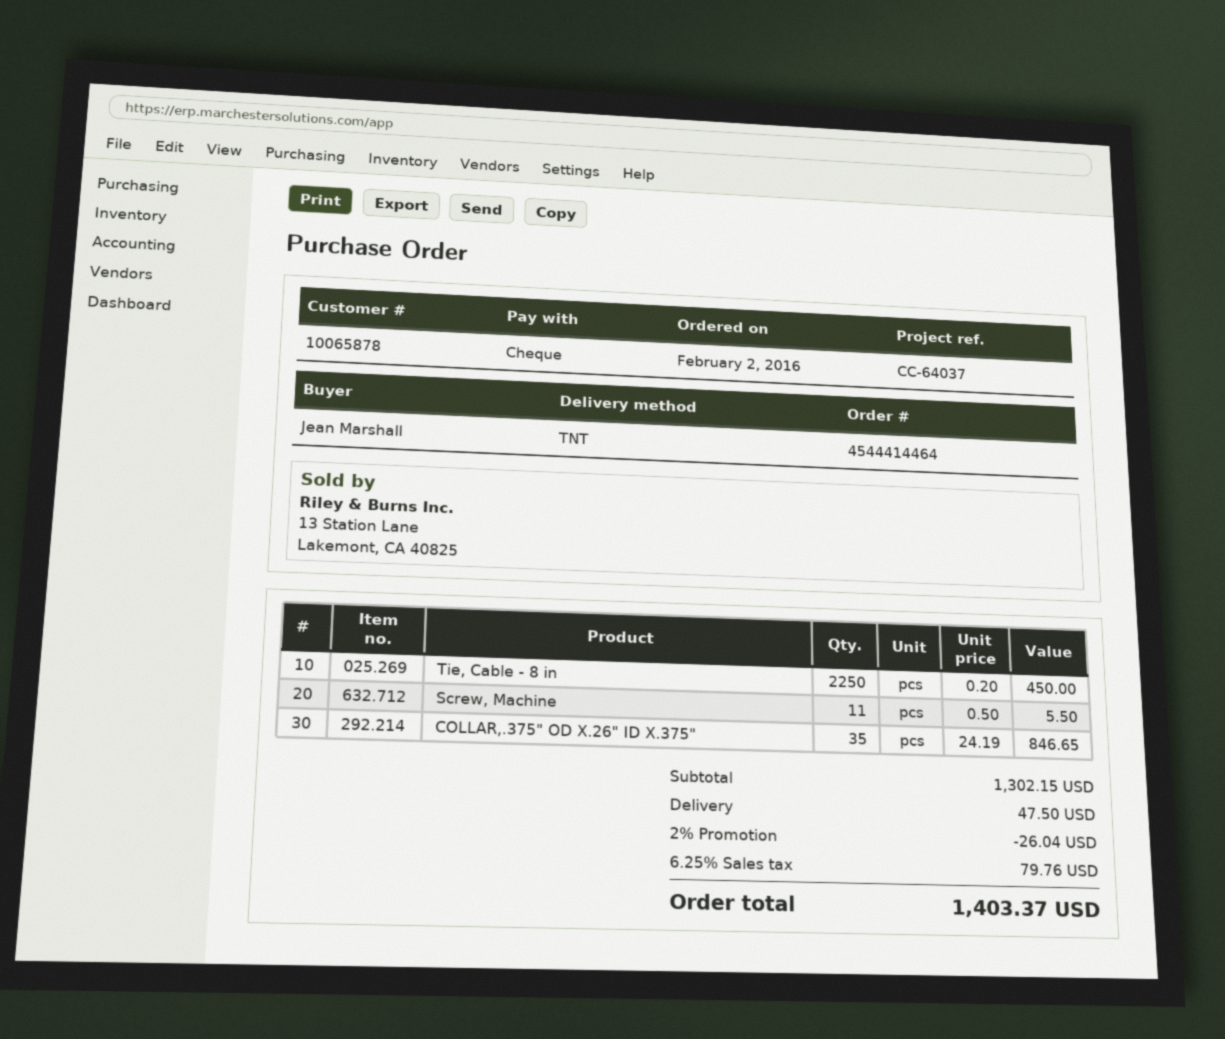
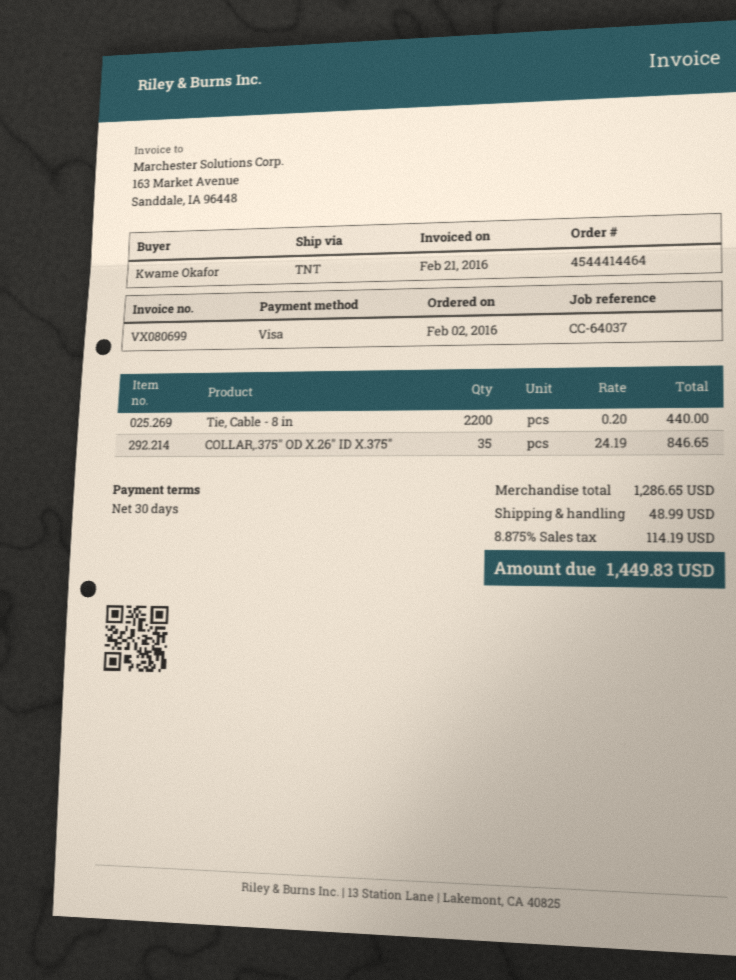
ordered by: Jean Marshall -> Kwame Okafor
payment method: cheque -> Visa
Tie, Cable - 8 in: 2250 x 0.20 = 450.00 -> 2200 x 0.20 = 440.00
Screw, Machine: 11 x 0.50 = 5.50 -> none
subtotal: 1302.15 -> 1286.65
discount: 2% = 26.04 -> none
shipping: 47.50 -> 48.99
tax: 6.25% = 79.76 -> 8.875% = 114.19
total: 1403.37 -> 1449.83

